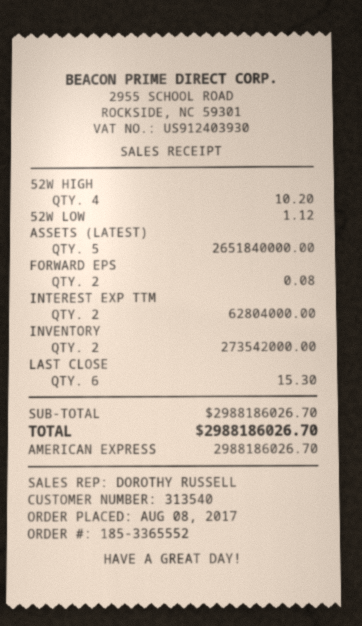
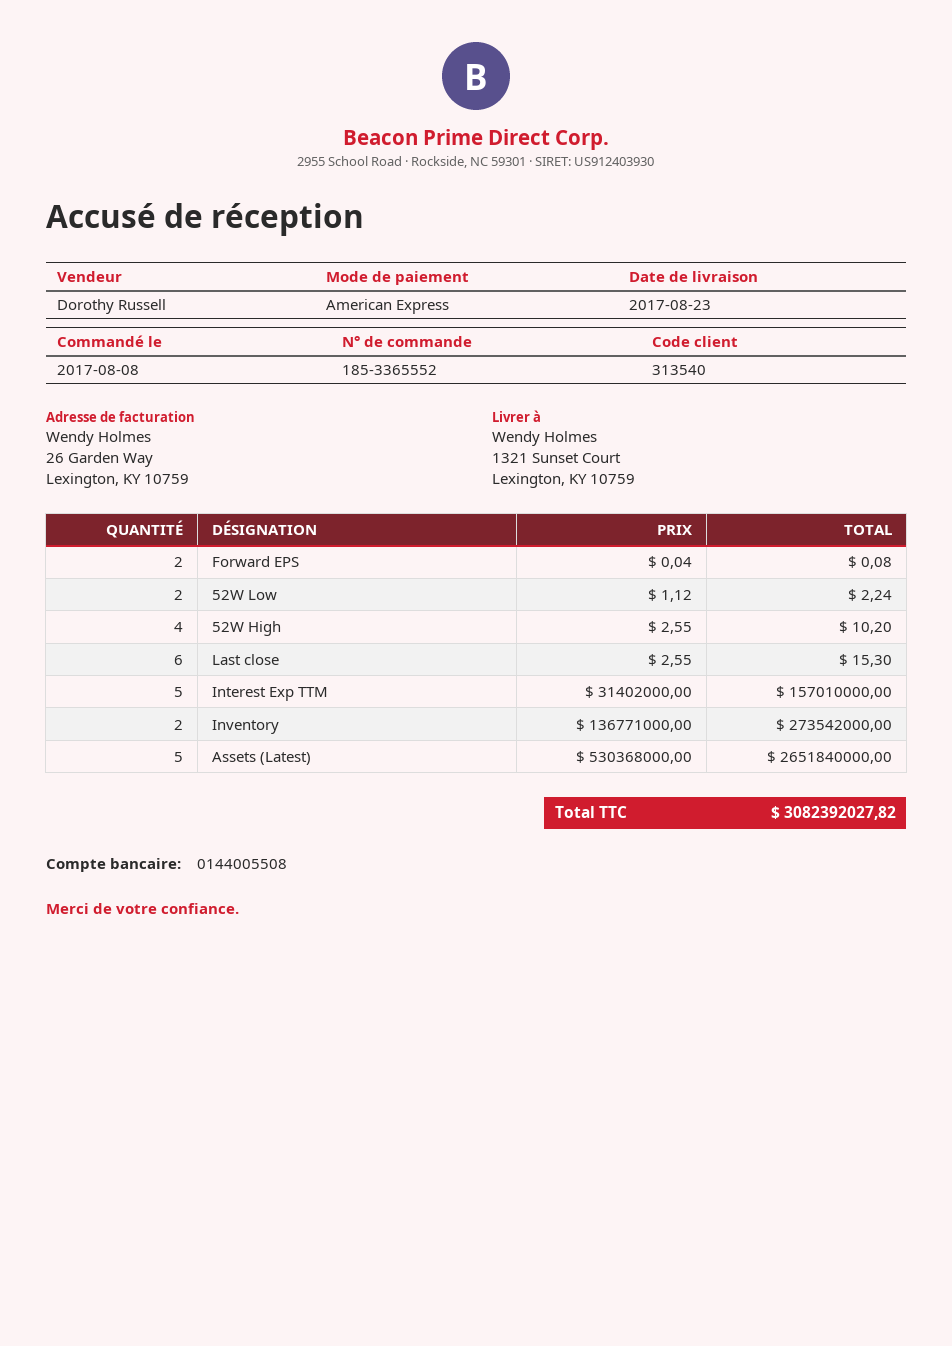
52W LOW: 1 for 1.12 -> 2 for 2.24
INTEREST EXP TTM: 2 for 62804000.00 -> 5 for 157010000.00
total: 2988186026.70 -> 3082392027.82

